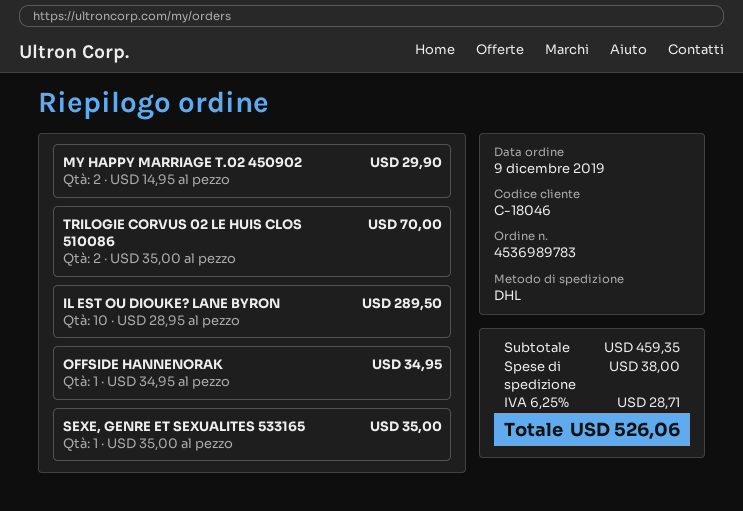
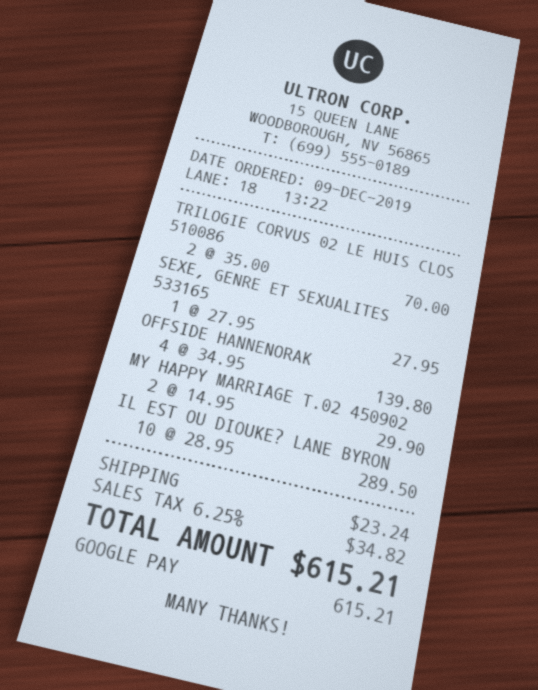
OFFSIDE HANNENORAK: 1 x 34.95 = 34.95 -> 4 x 34.95 = 139.80
SEXE, GENRE ET SEXUALITES 533165: 1 x 35.00 = 35.00 -> 1 x 27.95 = 27.95
shipping: 38.00 -> 23.24
tax: 6.25% = 28.71 -> 6.25% = 34.82
total: 526.06 -> 615.21

